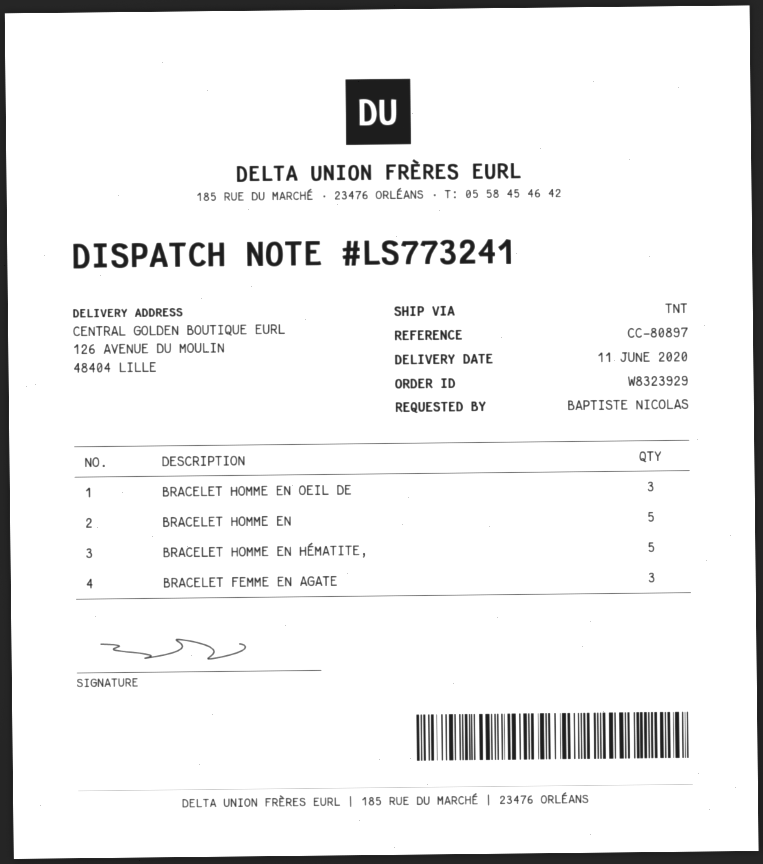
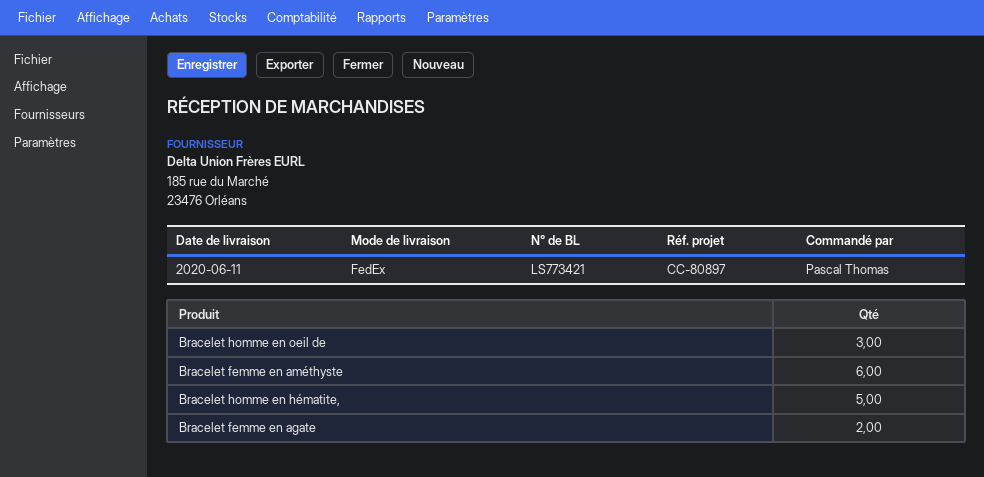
delivery note number: LS773241 -> LS773421
ordered by: BAPTISTE NICOLAS -> Pascal Thomas
shipping method: TNT -> FedEx
BRACELET HOMME EN: 5 -> none
BRACELET FEMME EN AGATE: 3 -> 2
Bracelet femme en améthyste: none -> 6

